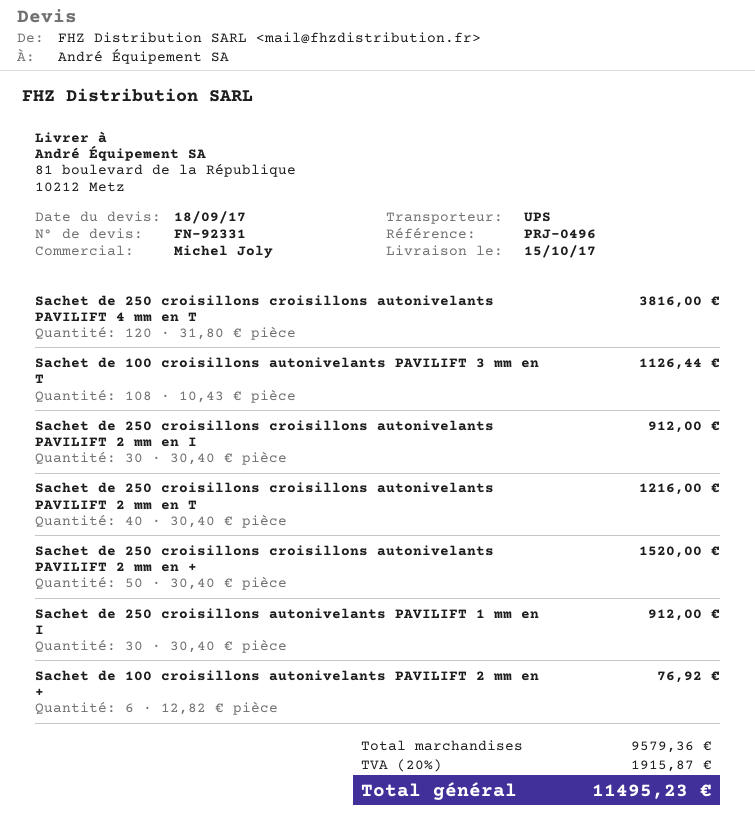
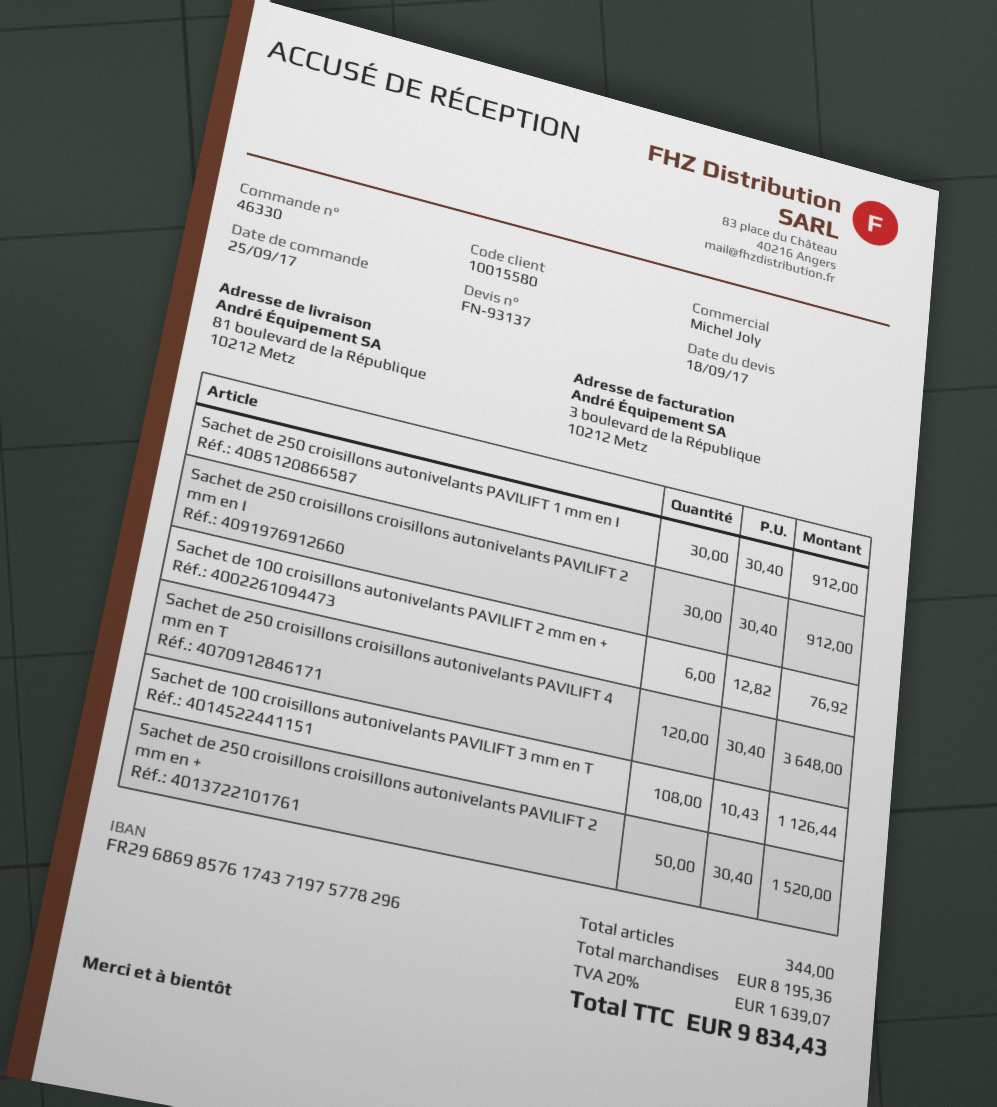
quote number: FN-92331 -> FN-93137
Sachet de 250 croisillons croisillons autonivelants PAVILIFT 4 mm en T: 120 x 31.80 = 3816.00 -> 120 x 30.40 = 3648.00
Sachet de 250 croisillons croisillons autonivelants PAVILIFT 2 mm en T: 40 x 30.40 = 1216.00 -> none
subtotal: 9579.36 -> 8195.36
tax: 20% = 1915.87 -> 20% = 1639.07
total: 11495.23 -> 9834.43

